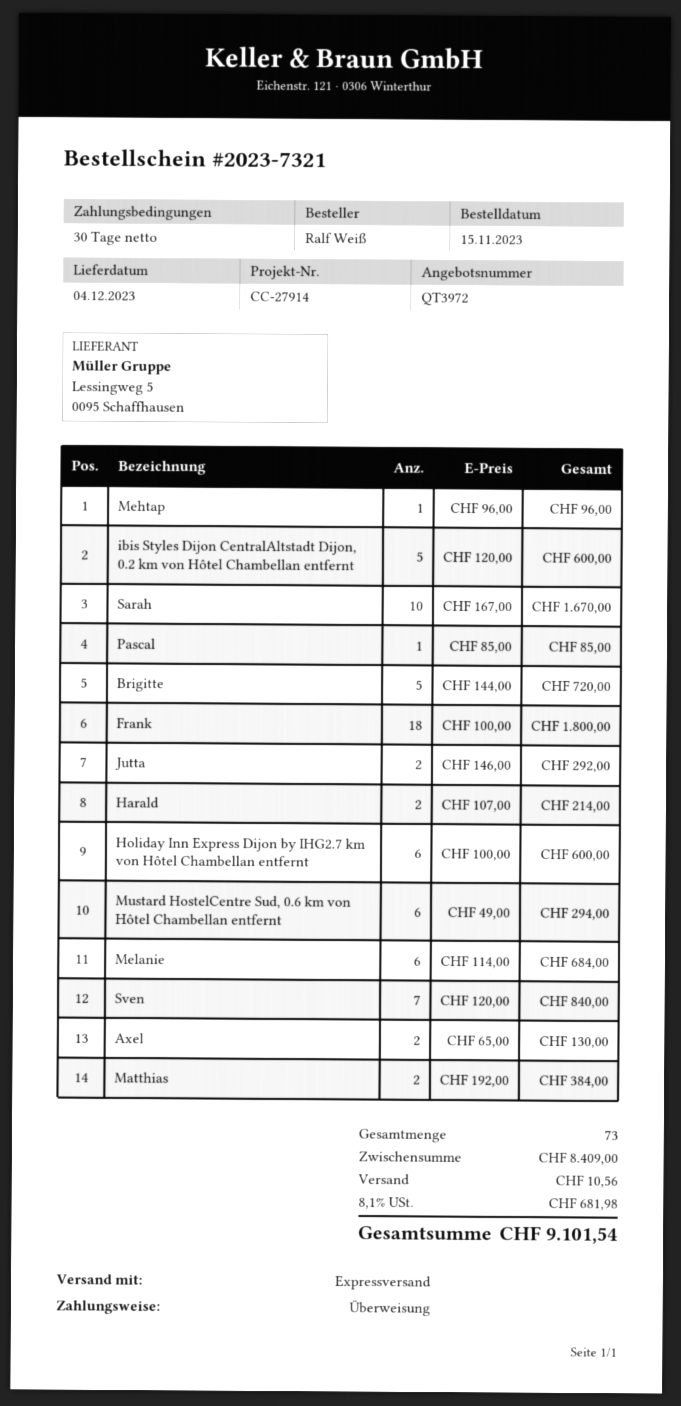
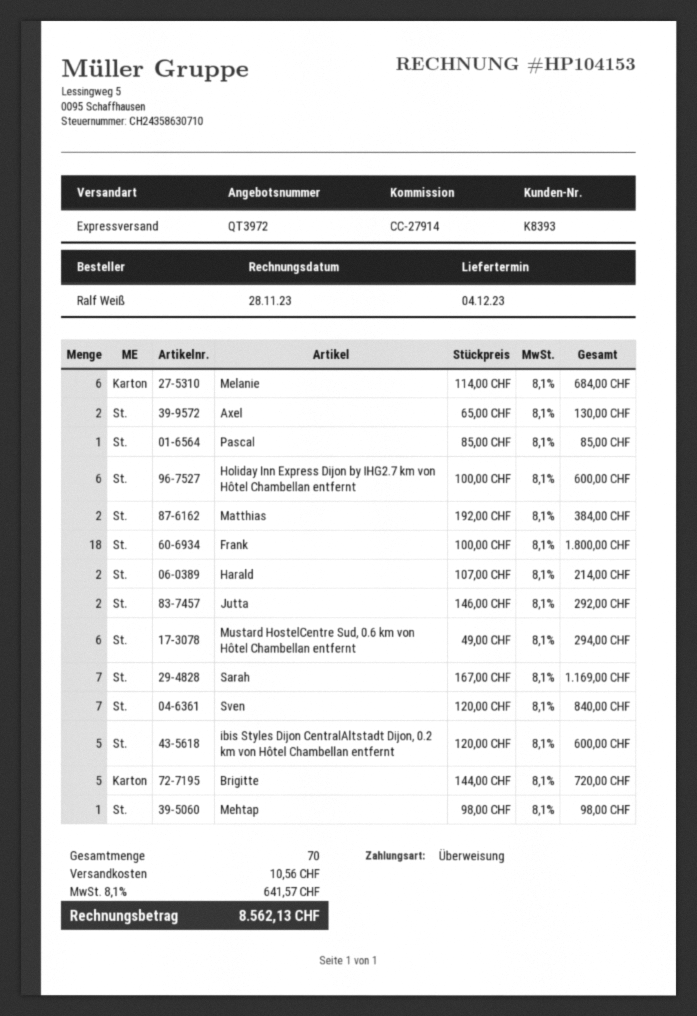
Mehtap: 1 x 96.00 = 96.00 -> 1 x 98.00 = 98.00
Sarah: 10 x 167.00 = 1670.00 -> 7 x 167.00 = 1169.00
total quantity: 73 -> 70
tax: 8.1% = 681.98 -> 8.1% = 641.57
total: 9101.54 -> 8562.13

